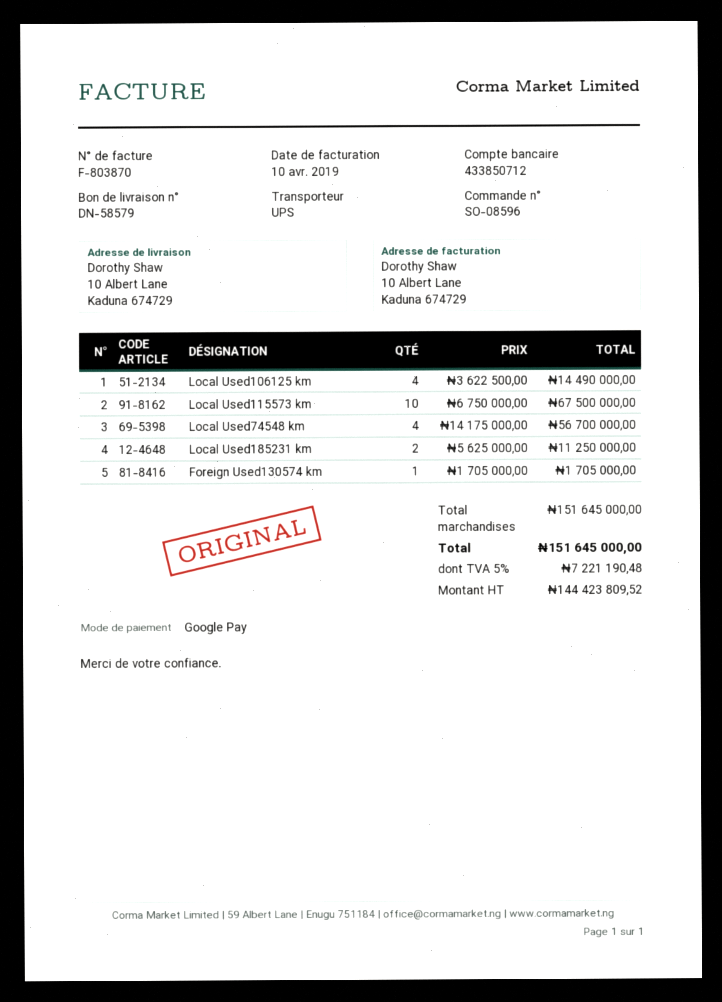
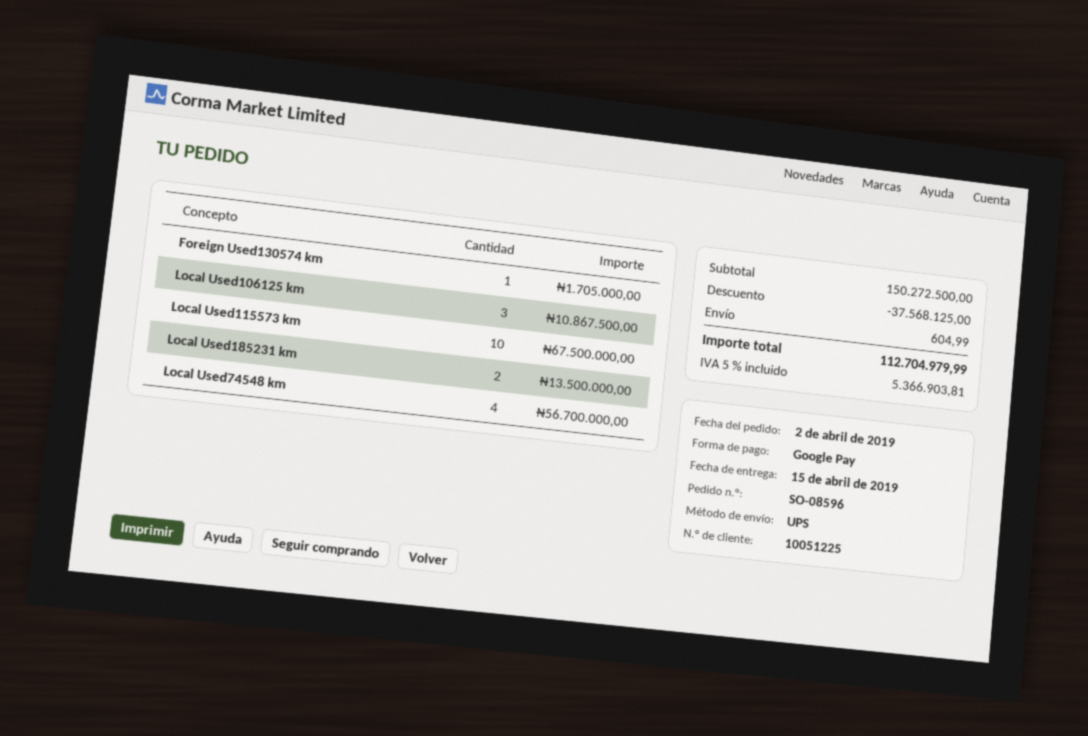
Local Used106125 km: 4 for 14490000.00 -> 3 for 10867500.00
Local Used185231 km: 2 for 11250000.00 -> 2 for 13500000.00
subtotal: 151645000.00 -> 150272500.00
discount: none -> 37568125.00
shipping: none -> 604.99
tax: 5% = 7221190.48 -> 5% = 5366903.81
total: 151645000.00 -> 112704979.99

